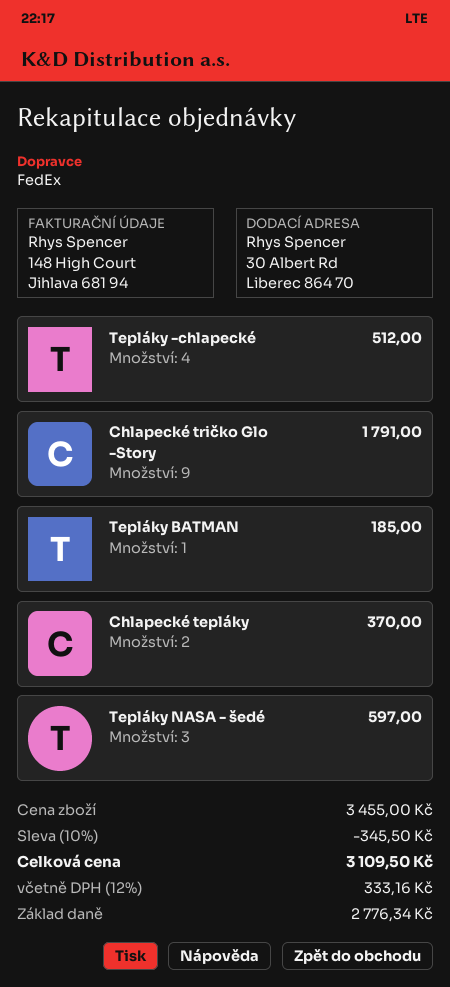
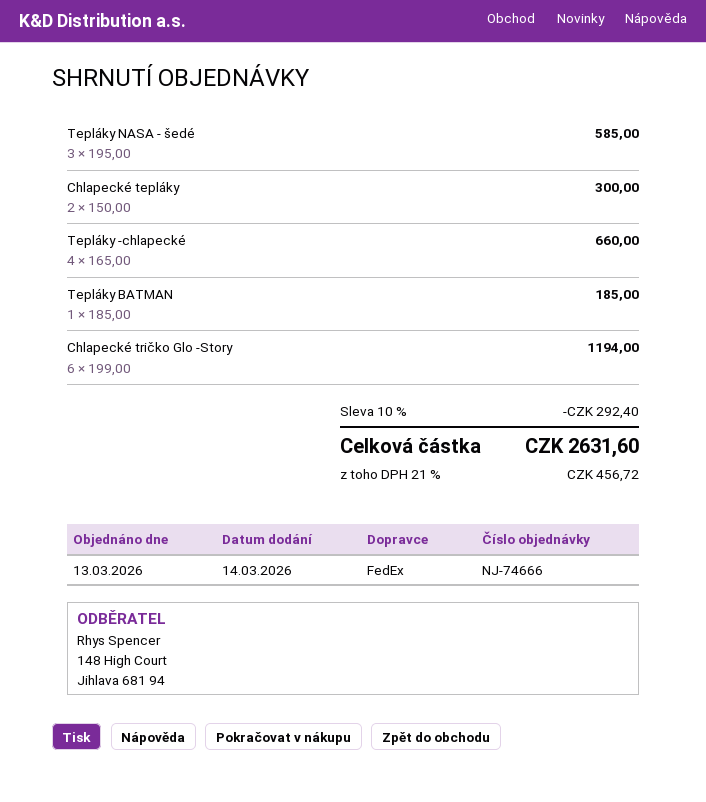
Tepláky -chlapecké: 4 for 512.00 -> 4 for 660.00
Chlapecké tričko Glo -Story: 9 for 1791.00 -> 6 for 1194.00
Chlapecké tepláky: 2 for 370.00 -> 2 for 300.00
Tepláky NASA - šedé: 3 for 597.00 -> 3 for 585.00
discount: 10% = 345.50 -> 10% = 292.40
tax: 12% = 333.16 -> 21% = 456.72
total: 3109.50 -> 2631.60

